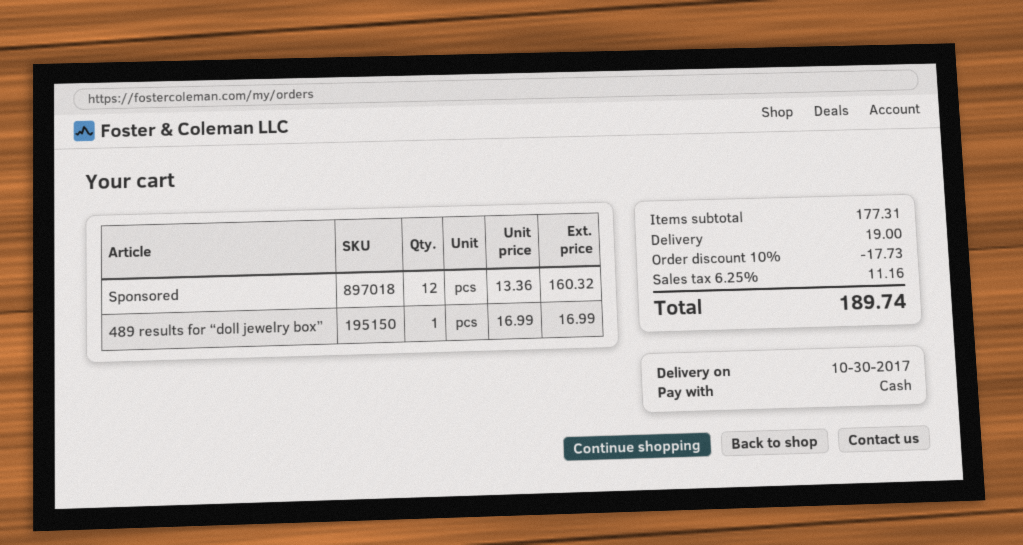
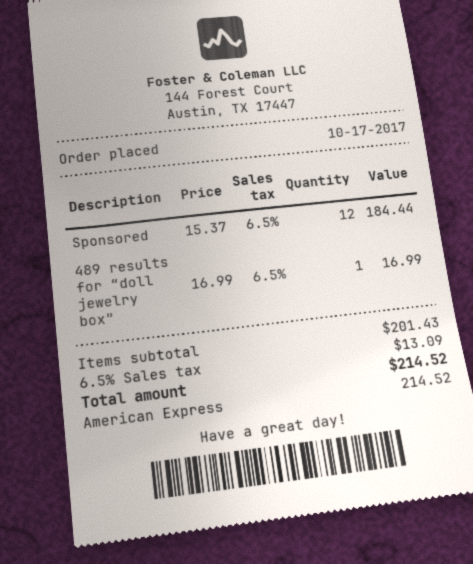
payment method: cash -> American Express
Sponsored: 12 x 13.36 = 160.32 -> 12 x 15.37 = 184.44
subtotal: 177.31 -> 201.43
discount: 10% = 17.73 -> none
shipping: 19.00 -> none
tax: 6.25% = 11.16 -> 6.5% = 13.09
total: 189.74 -> 214.52

